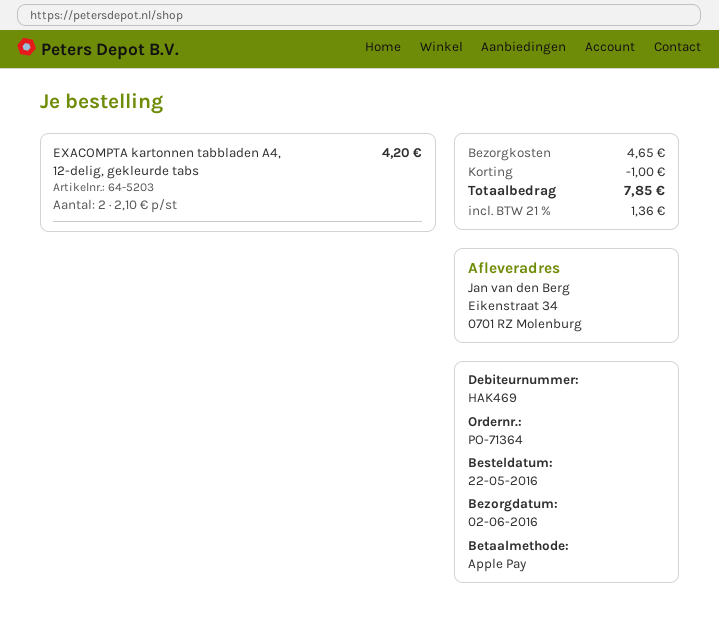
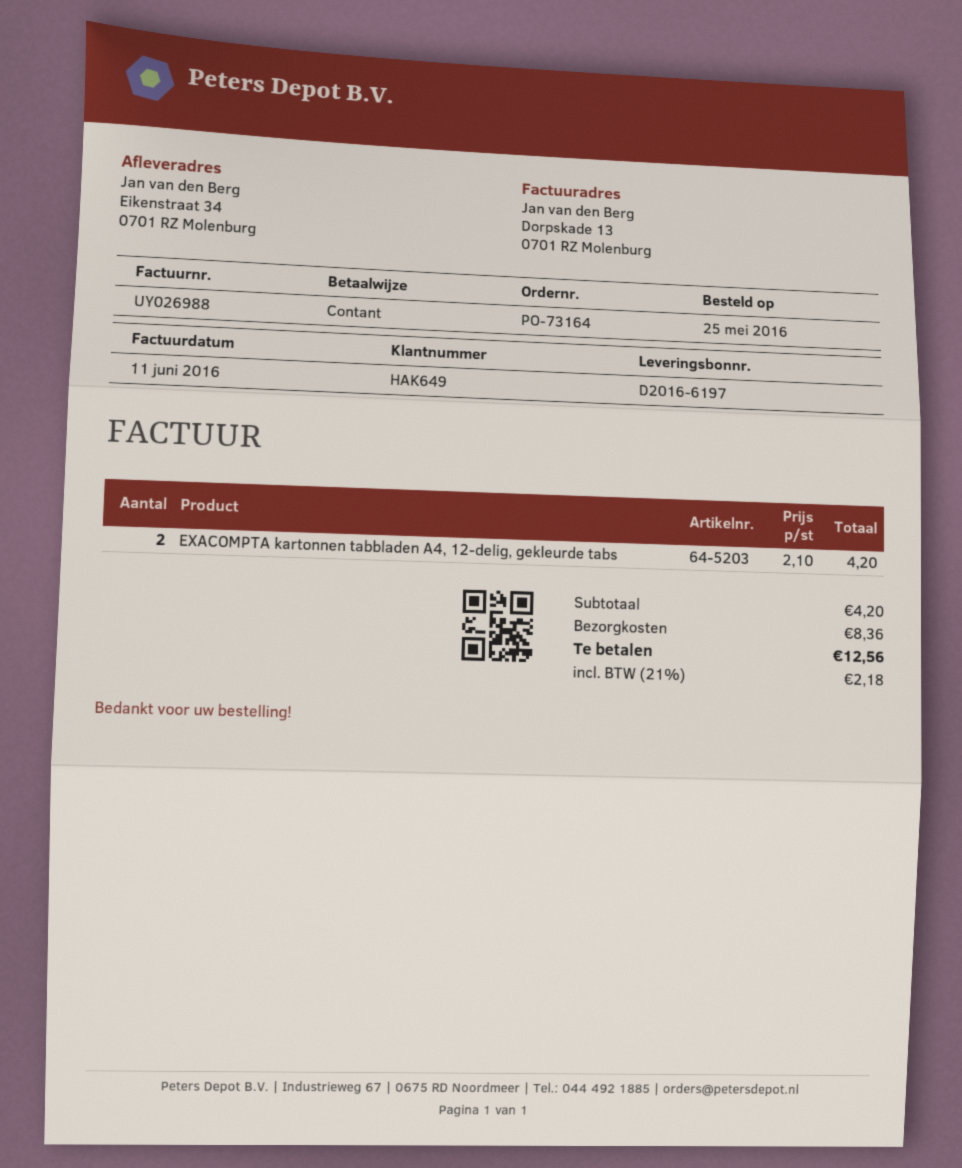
order number: PO-71364 -> PO-73164
order date: 2016-05-22 -> 2016-05-25
customer number: HAK469 -> HAK649
payment method: Apple Pay -> cash
discount: 1.00 -> none
shipping: 4.65 -> 8.36
tax: 21% = 1.36 -> 21% = 2.18
total: 7.85 -> 12.56

